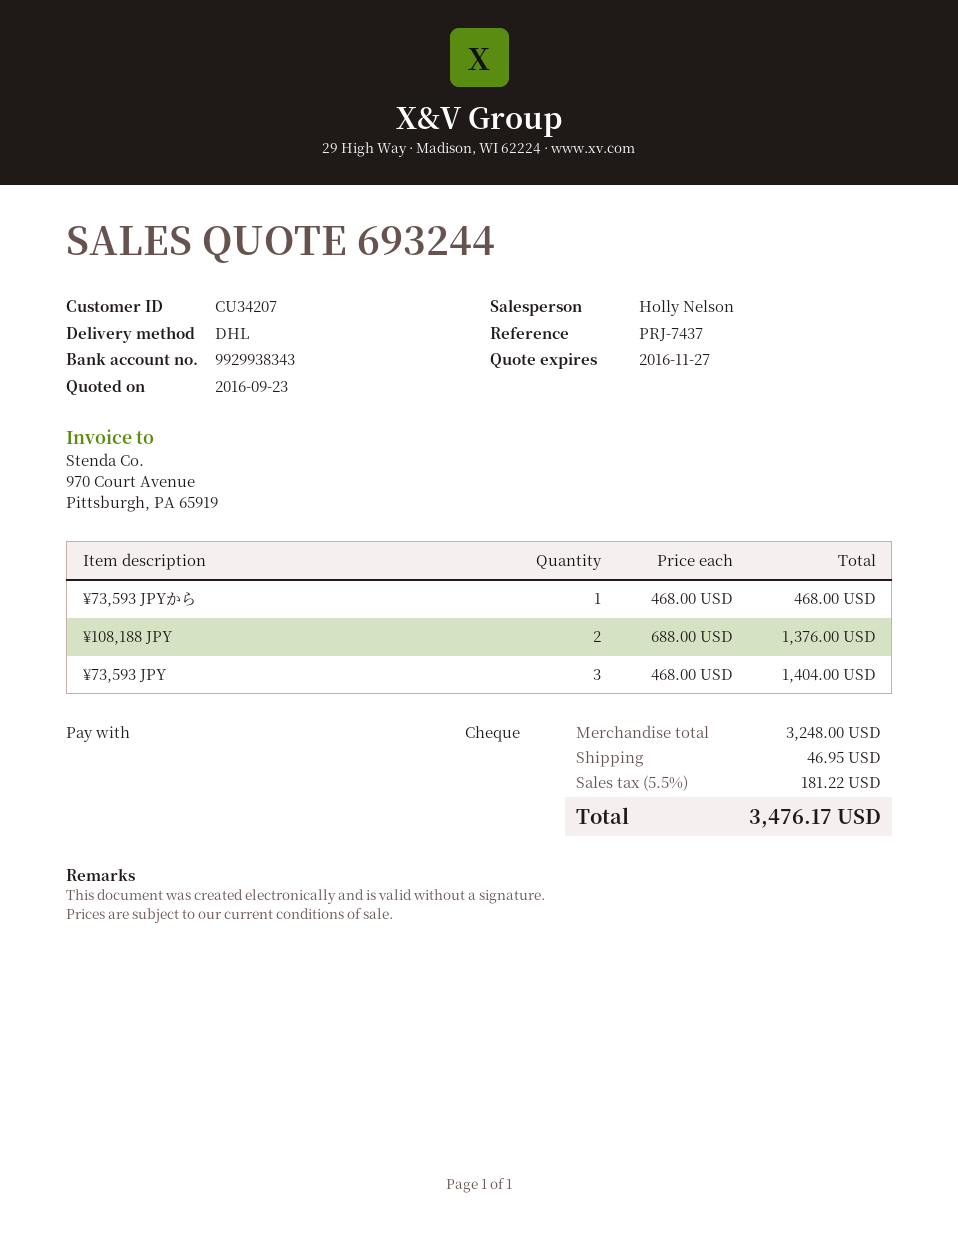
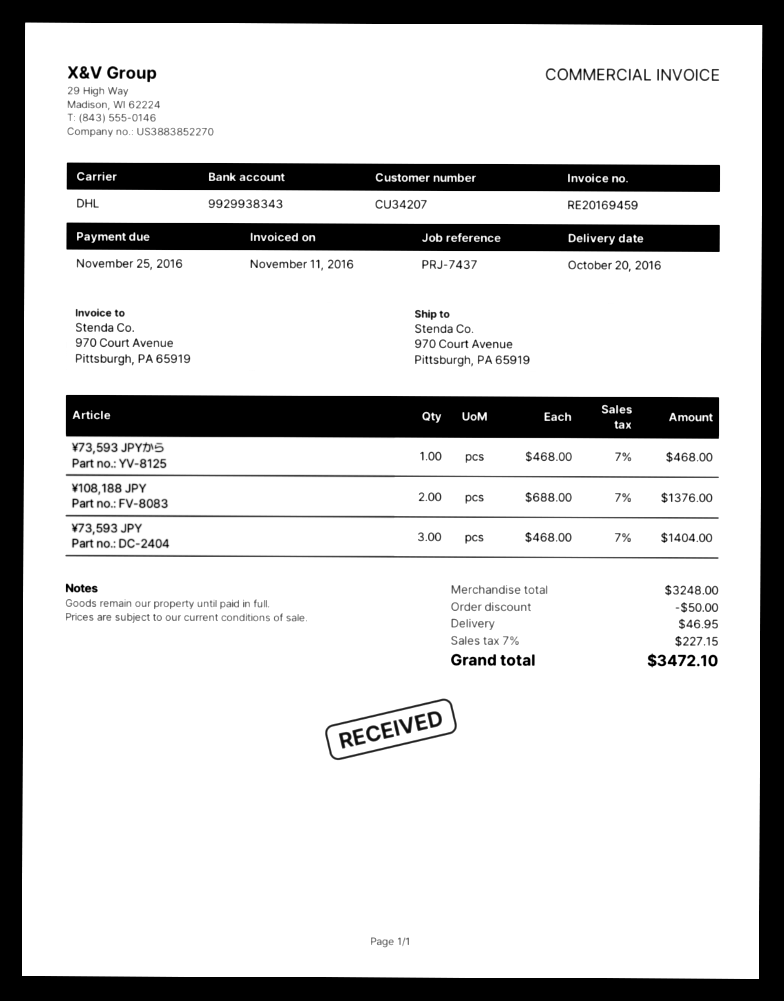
discount: none -> 50.00
tax: 5.5% = 181.22 -> 7% = 227.15
total: 3476.17 -> 3472.10

